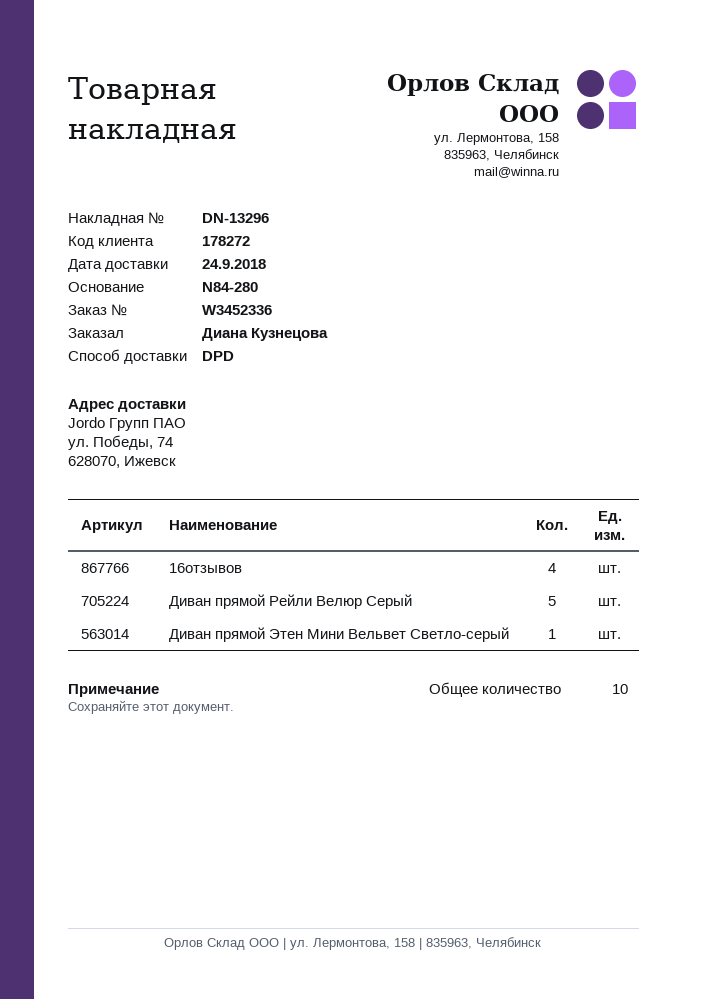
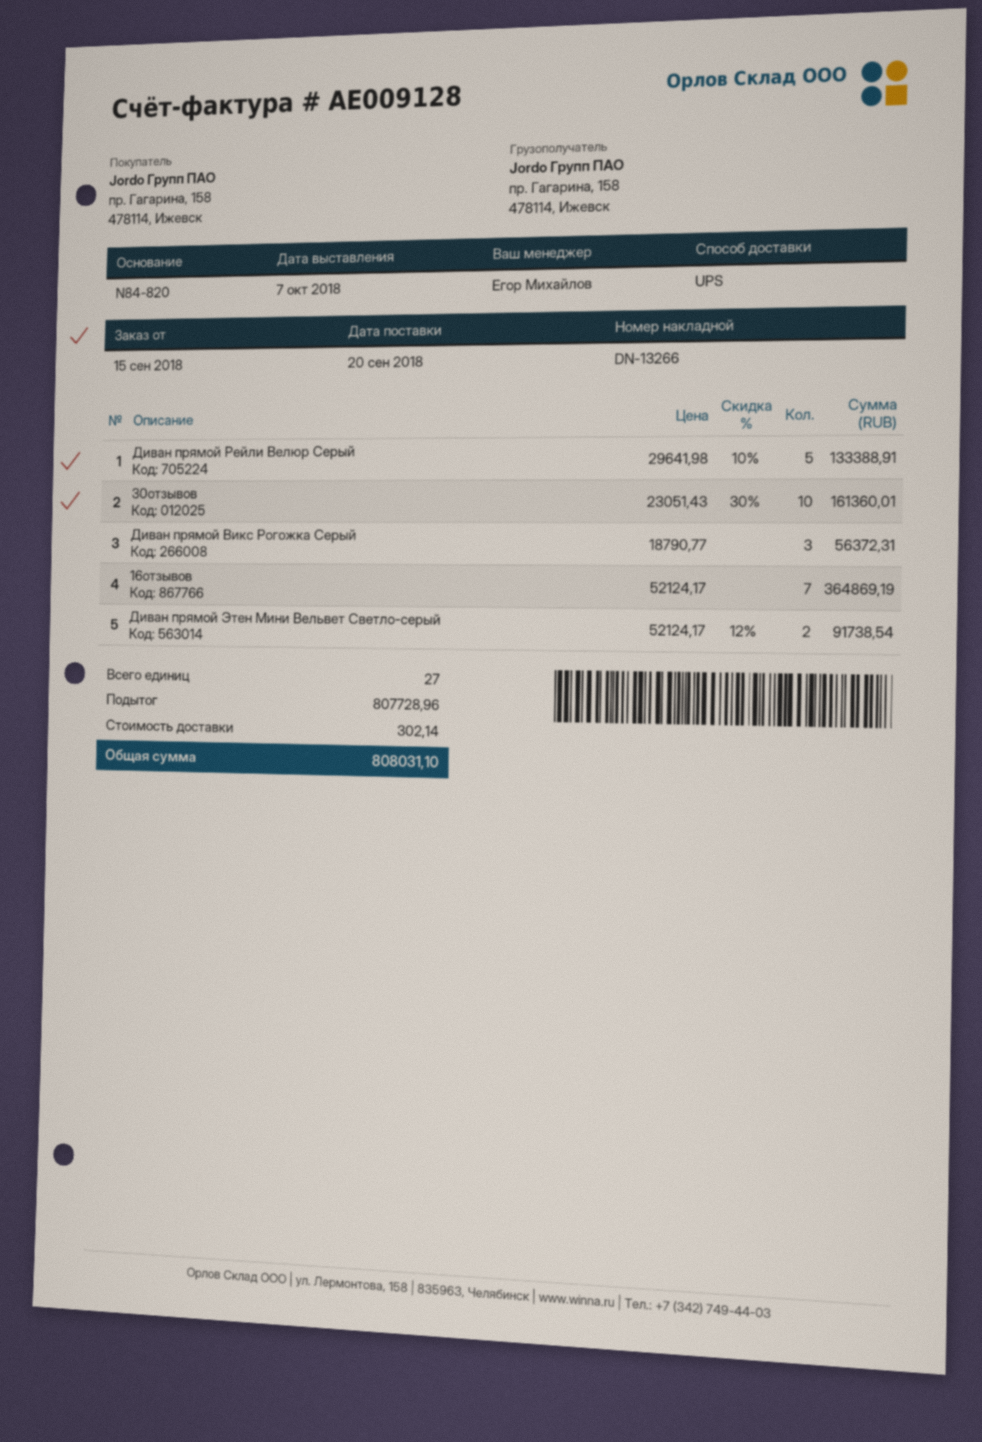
delivery note number: DN-13296 -> DN-13266
delivery date: 2018-09-24 -> 2018-09-20
reference: N84-280 -> N84-820
shipping method: DPD -> UPS
ship to: ул. Победы, 74, 628070, Ижевск -> пр. Гагарина, 158, 478114, Ижевск
16отзывов: 4 -> 7
Диван прямой Этен Мини Вельвет Светло-серый: 1 -> 2
30отзывов: none -> 10
Диван прямой Викс Рогожка Серый: none -> 3
total quantity: 10 -> 27

